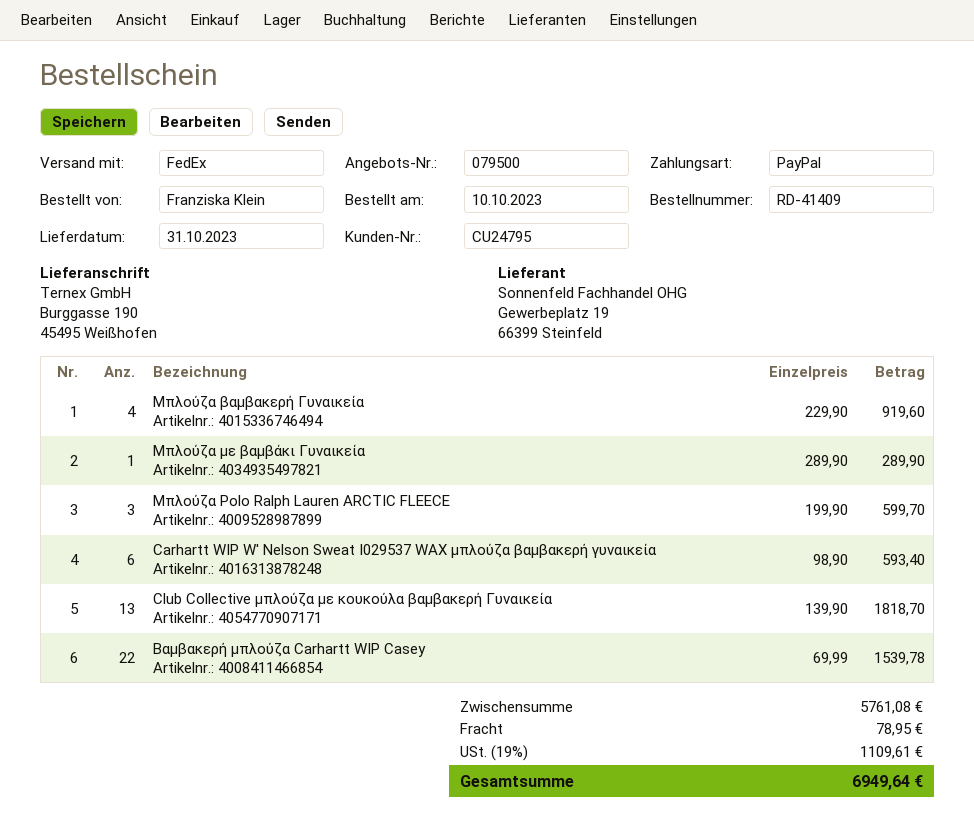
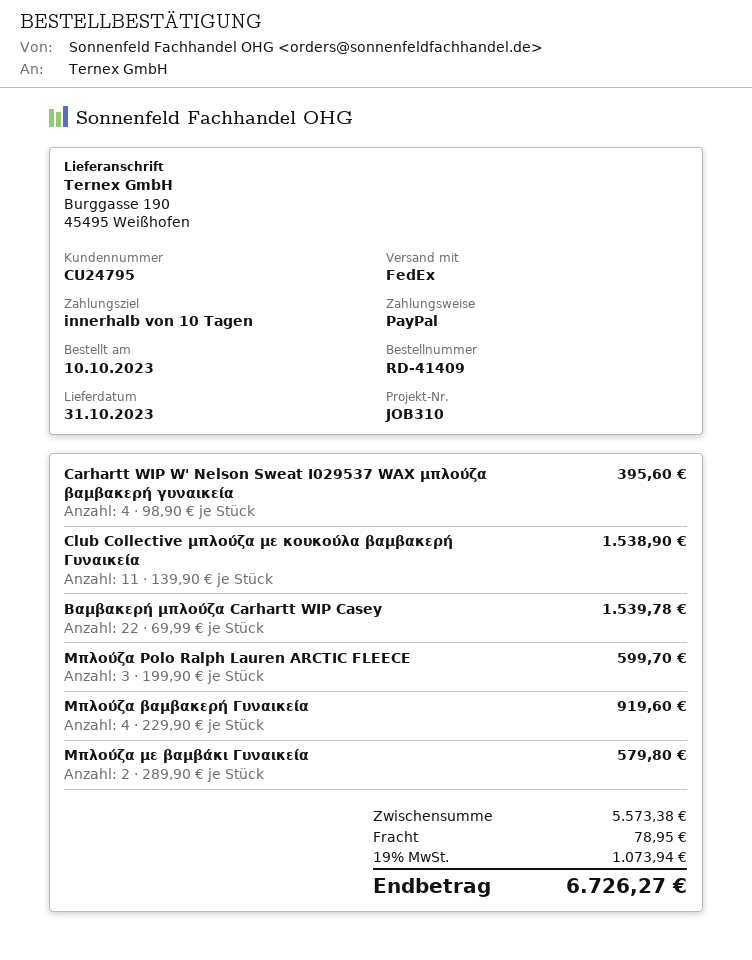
Μπλούζα με βαμβάκι Γυναικεία: 1 x 289.90 = 289.90 -> 2 x 289.90 = 579.80
Carhartt WIP W' Nelson Sweat I029537 WAX μπλούζα βαμβακερή γυναικεία: 6 x 98.90 = 593.40 -> 4 x 98.90 = 395.60
Club Collective μπλούζα με κουκούλα βαμβακερή Γυναικεία: 13 x 139.90 = 1818.70 -> 11 x 139.90 = 1538.90
subtotal: 5761.08 -> 5573.38
tax: 19% = 1109.61 -> 19% = 1073.94
total: 6949.64 -> 6726.27

